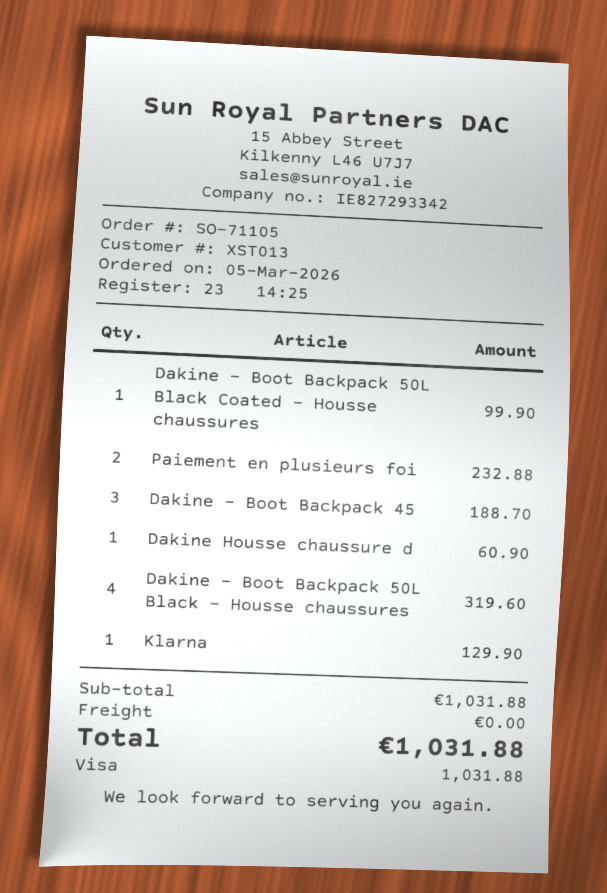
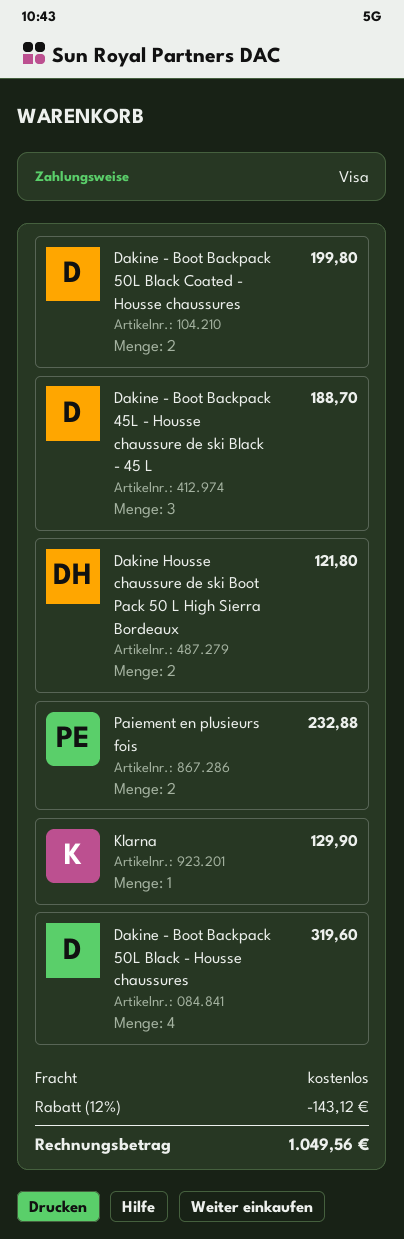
Dakine - Boot Backpack 50L Black Coated - Housse chaussures: 1 for 99.90 -> 2 for 199.80
Dakine Housse chaussure d: 1 for 60.90 -> 2 for 121.80
discount: none -> 12% = 143.12
total: 1031.88 -> 1049.56

